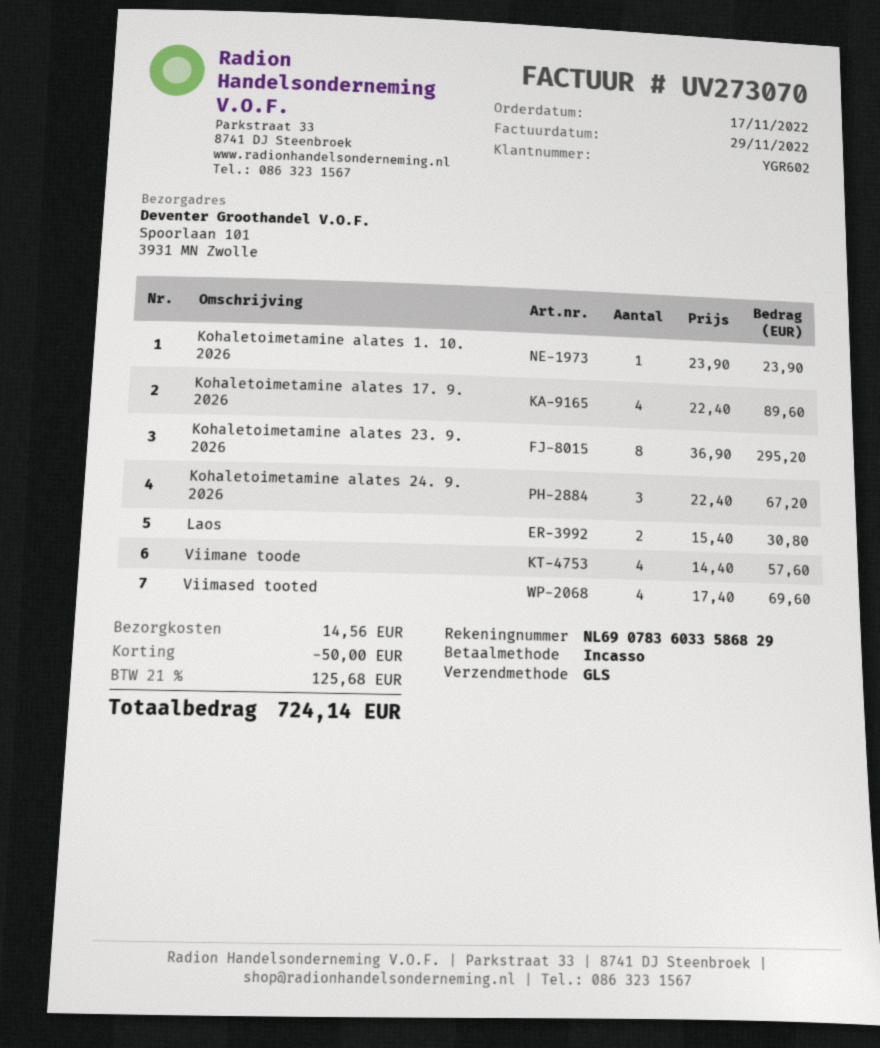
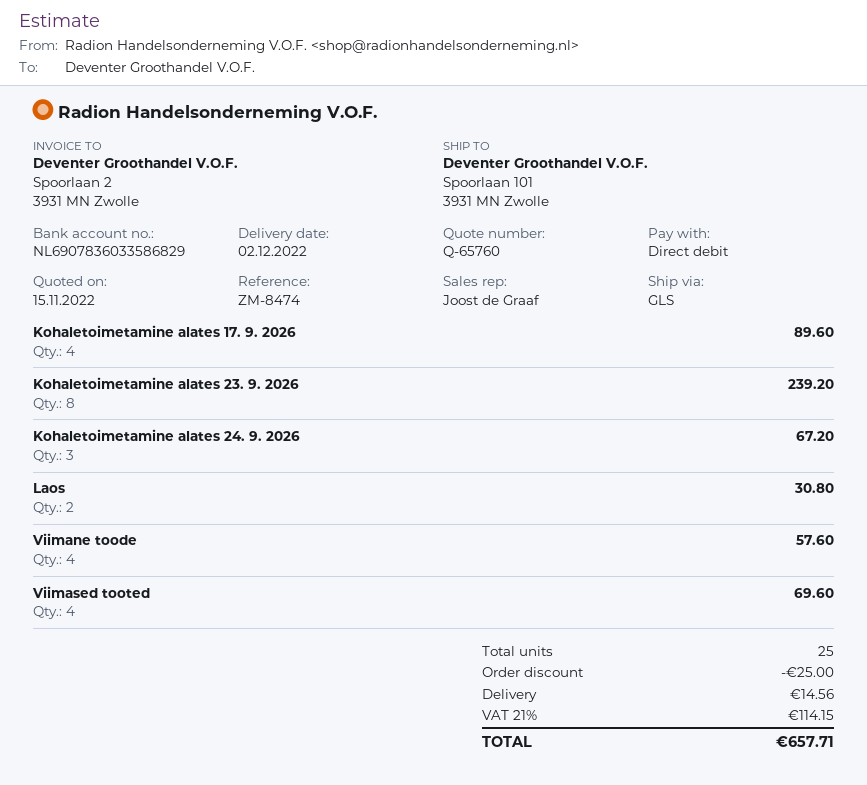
Kohaletoimetamine alates 1. 10. 2026: 1 for 23.90 -> none
Kohaletoimetamine alates 23. 9. 2026: 8 for 295.20 -> 8 for 239.20
discount: 50.00 -> 25.00
tax: 21% = 125.68 -> 21% = 114.15
total: 724.14 -> 657.71

